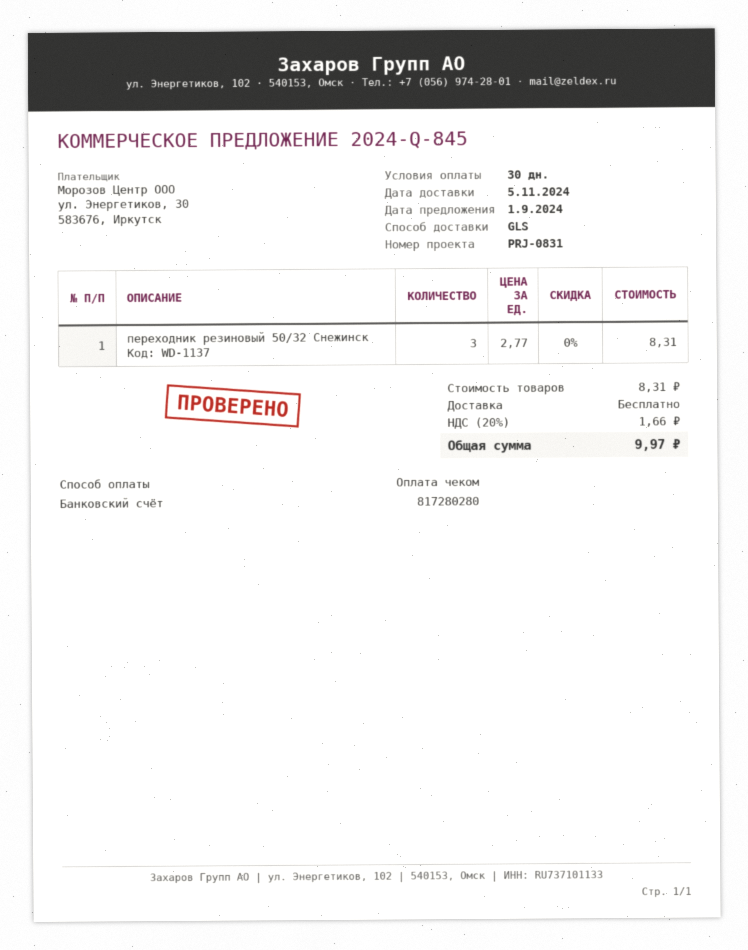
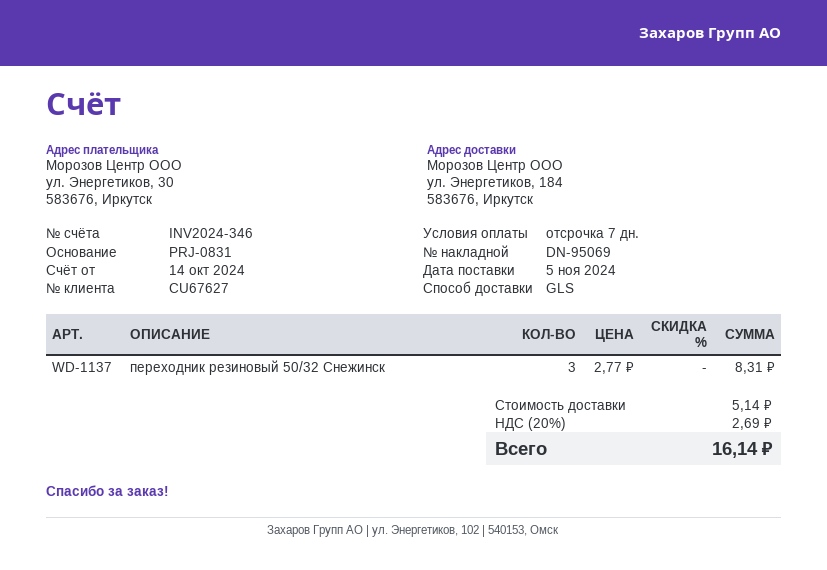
payment terms: 30 days -> 7 days
shipping: 0.00 -> 5.14
tax: 20% = 1.66 -> 20% = 2.69
total: 9.97 -> 16.14

